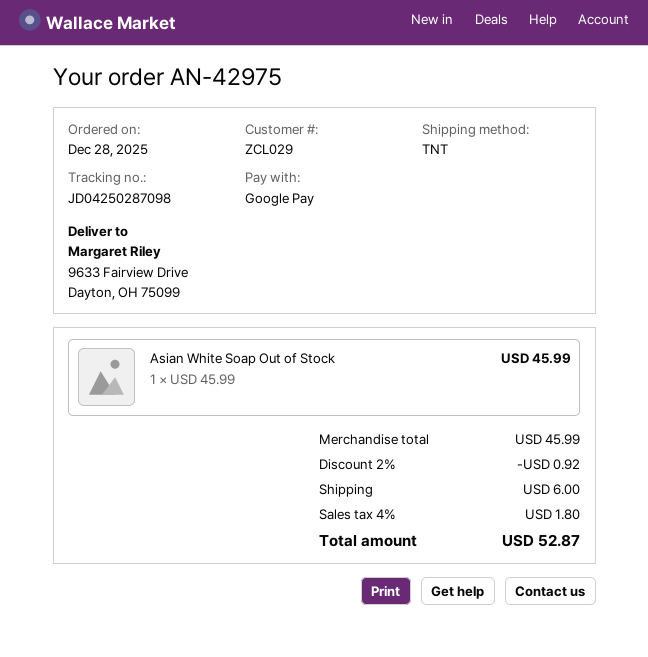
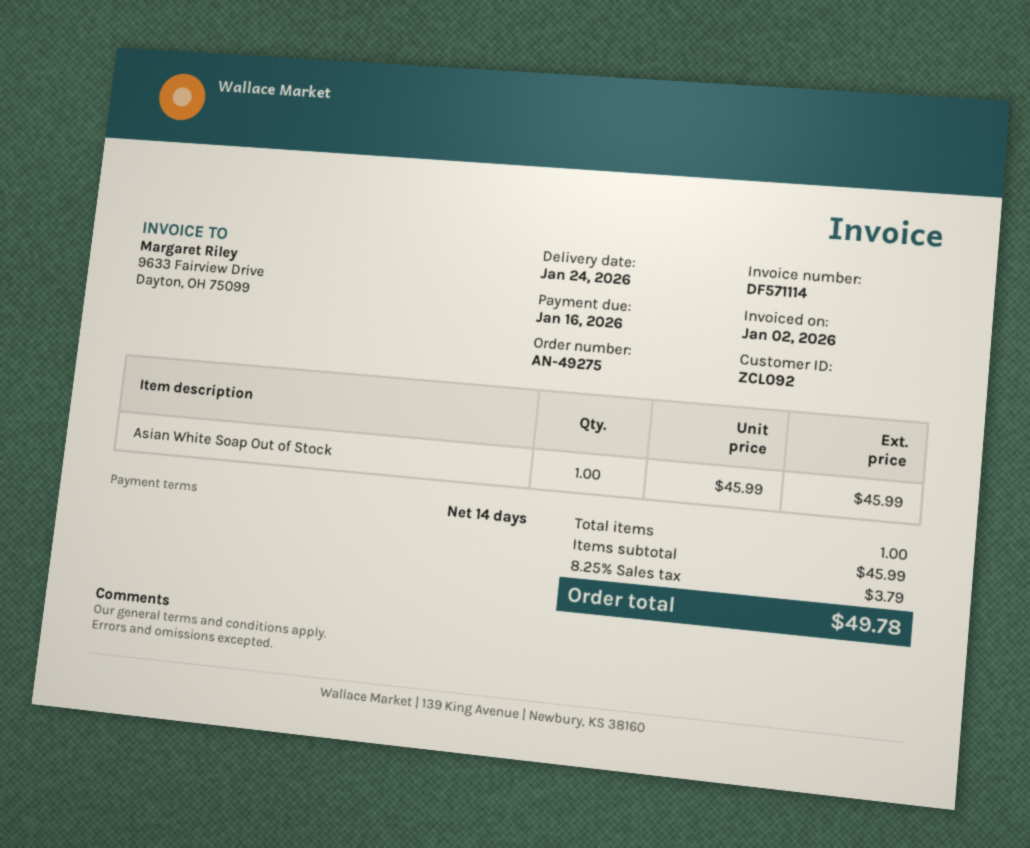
order number: AN-42975 -> AN-49275
customer number: ZCL029 -> ZCL092
discount: 2% = 0.92 -> none
shipping: 6.00 -> none
tax: 4% = 1.80 -> 8.25% = 3.79
total: 52.87 -> 49.78

